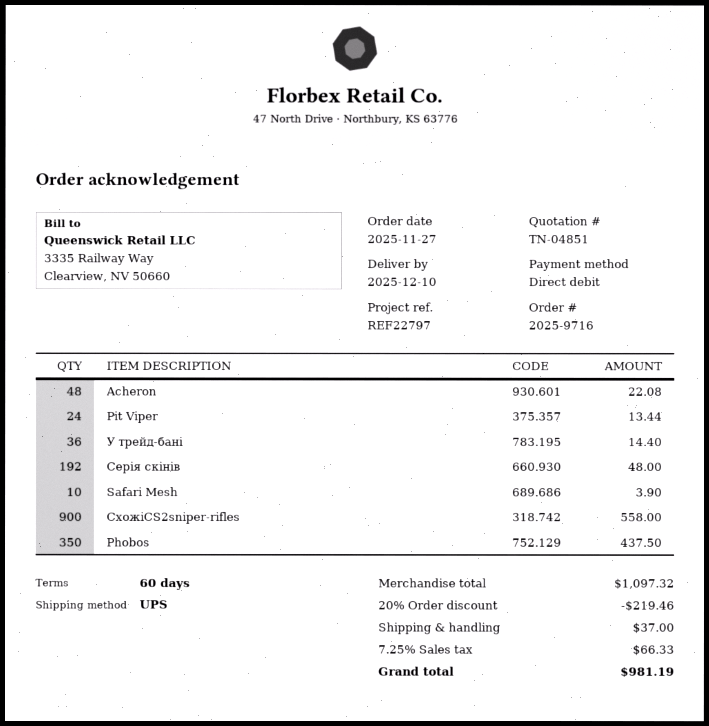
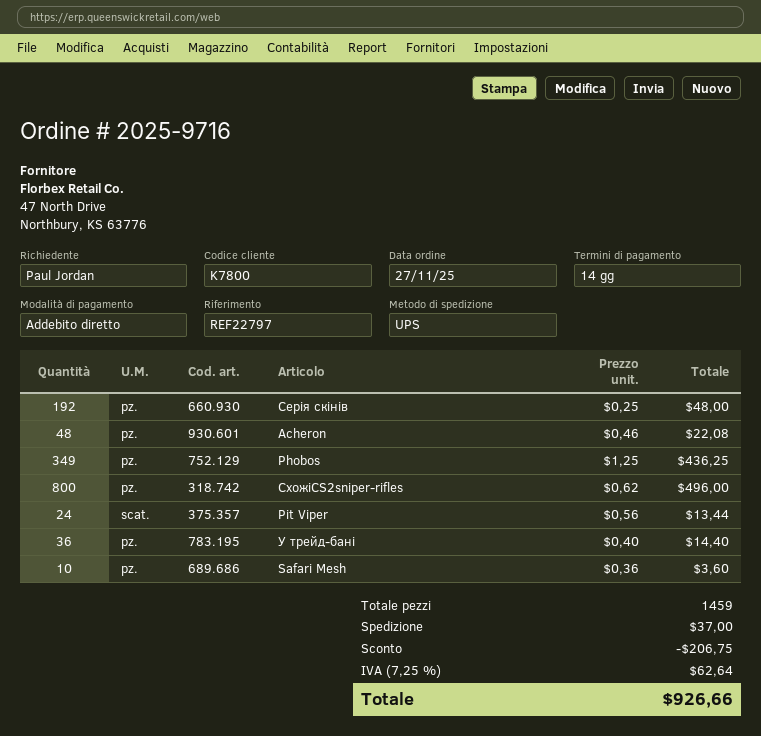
payment terms: 60 days -> 14 days
Safari Mesh: 10 for 3.90 -> 10 for 3.60
СхожіCS2sniper-rifles: 900 for 558.00 -> 800 for 496.00
Phobos: 350 for 437.50 -> 349 for 436.25
discount: 219.46 -> 206.75
tax: 7.25% = 66.33 -> 7.25% = 62.64
total: 981.19 -> 926.66

